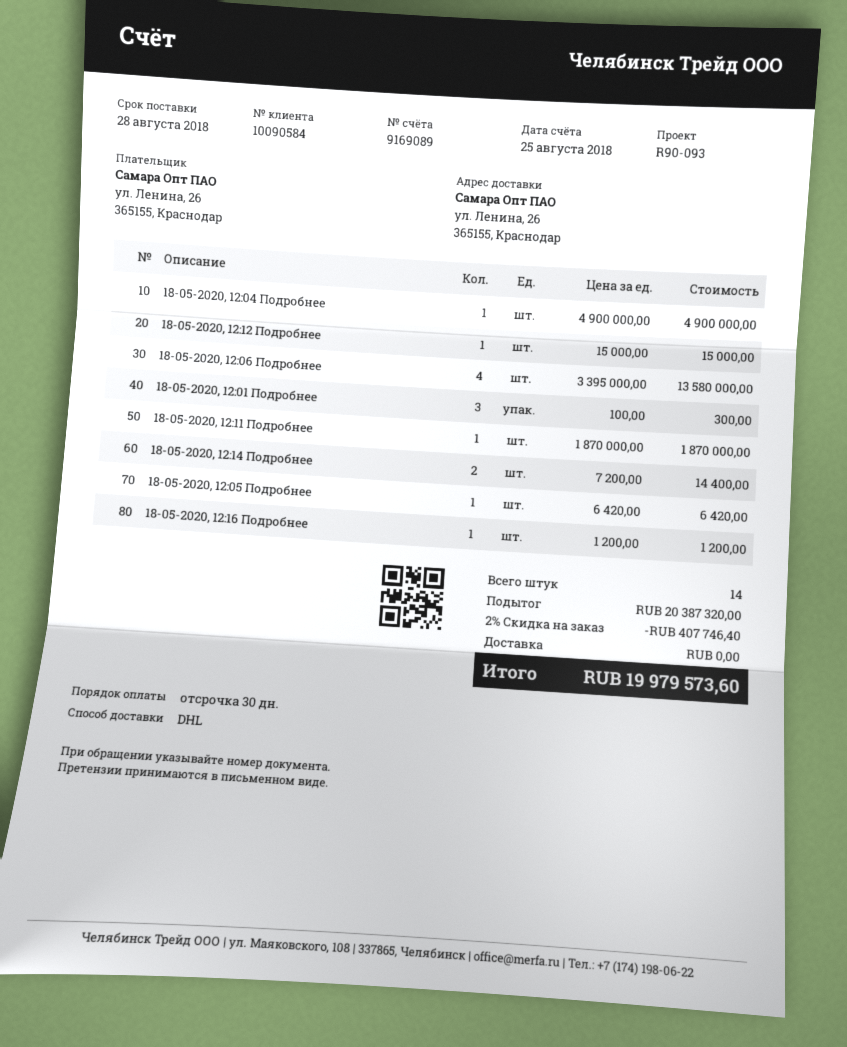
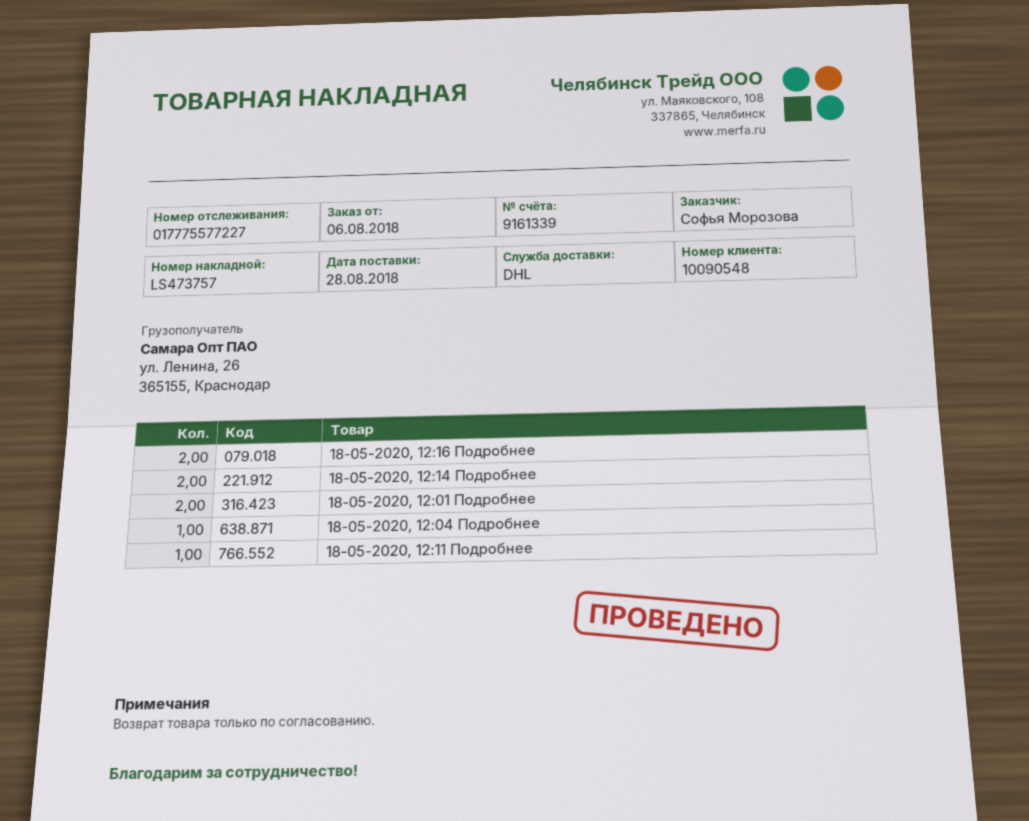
invoice number: 9169089 -> 9161339
customer number: 10090584 -> 10090548
18-05-2020, 12:12 Подробнее: 1 -> none
18-05-2020, 12:06 Подробнее: 4 -> none
18-05-2020, 12:01 Подробнее: 3 -> 2
18-05-2020, 12:05 Подробнее: 1 -> none
18-05-2020, 12:16 Подробнее: 1 -> 2

